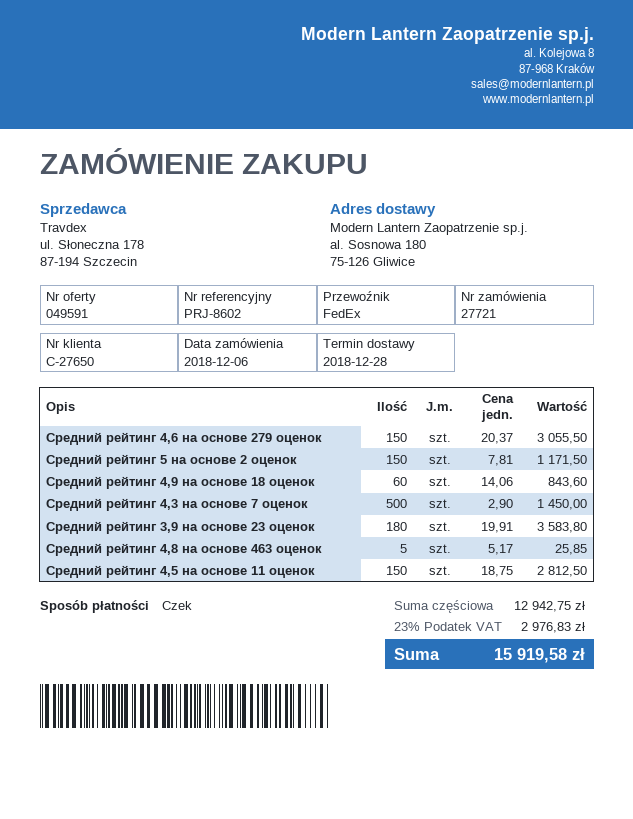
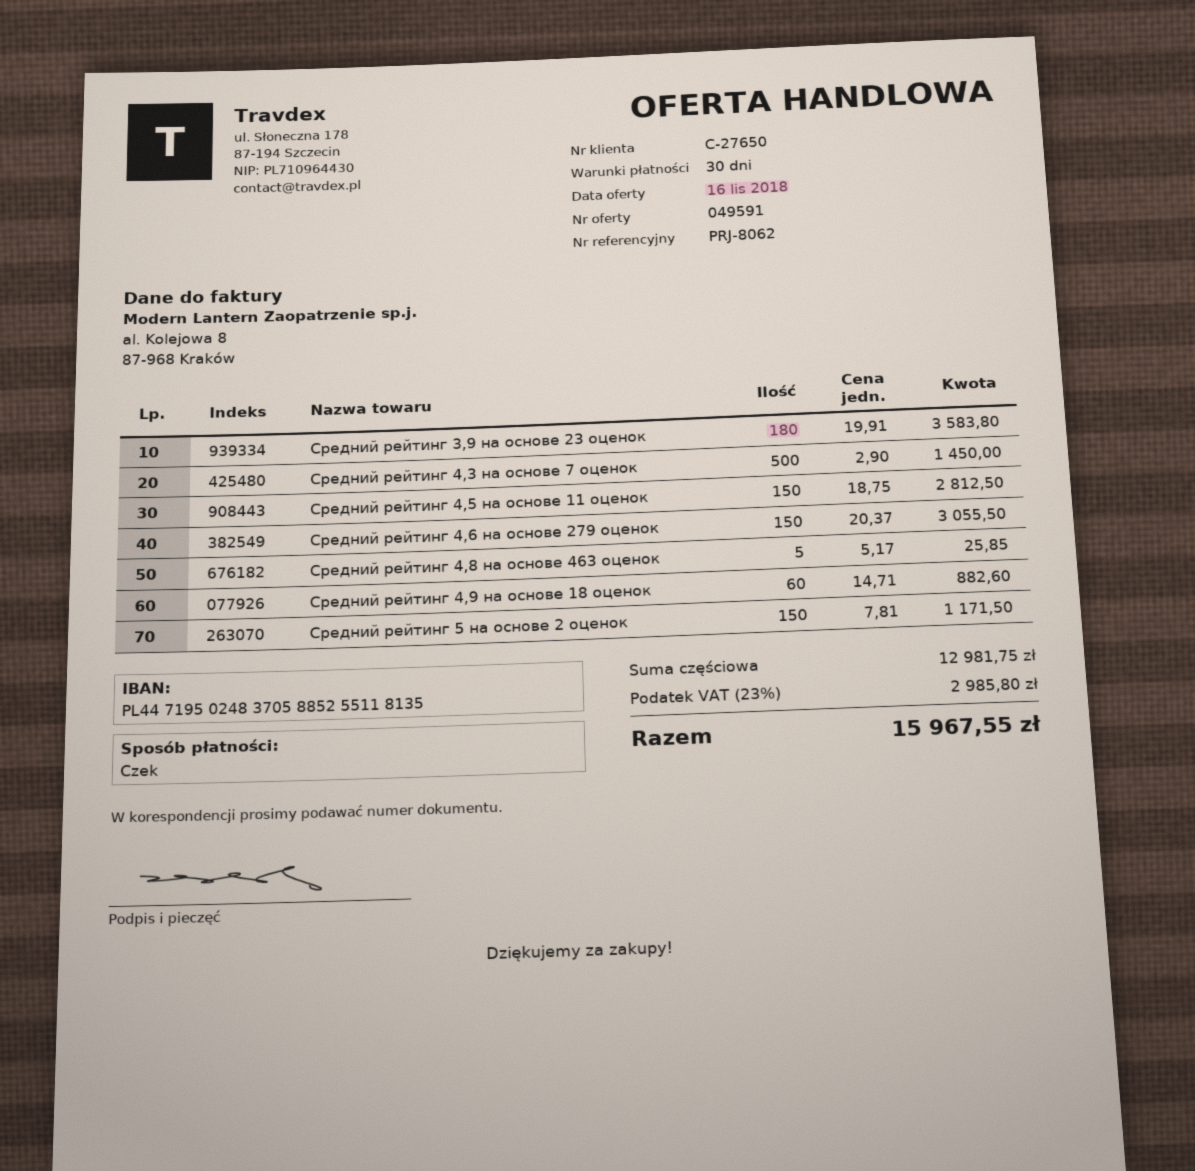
reference: PRJ-8602 -> PRJ-8062
Средний рейтинг 4,9 на основе 18 оценок: 60 x 14.06 = 843.60 -> 60 x 14.71 = 882.60
subtotal: 12942.75 -> 12981.75
tax: 23% = 2976.83 -> 23% = 2985.80
total: 15919.58 -> 15967.55

